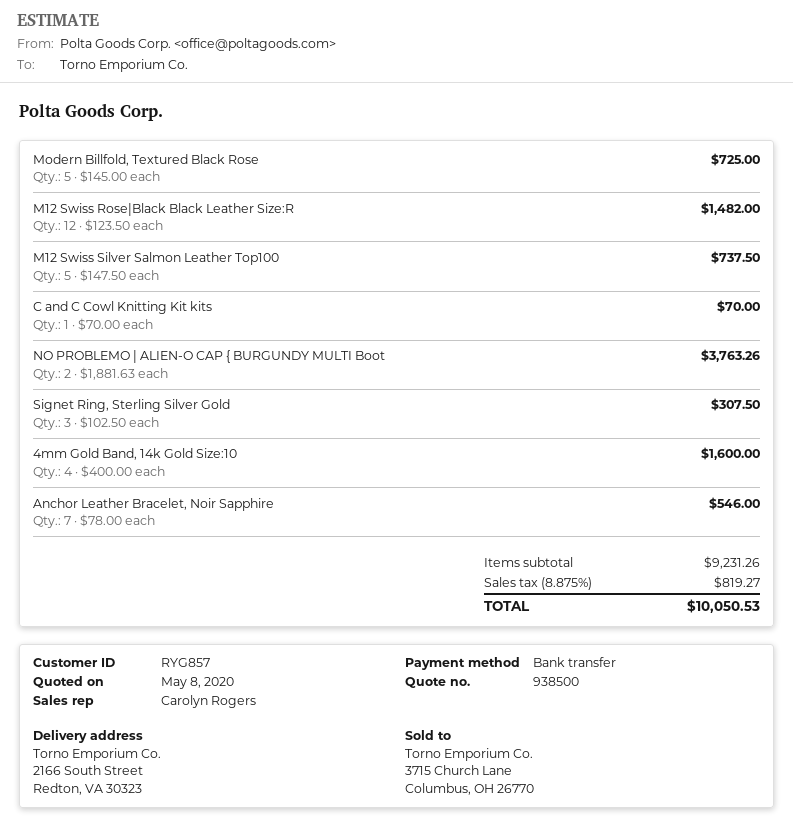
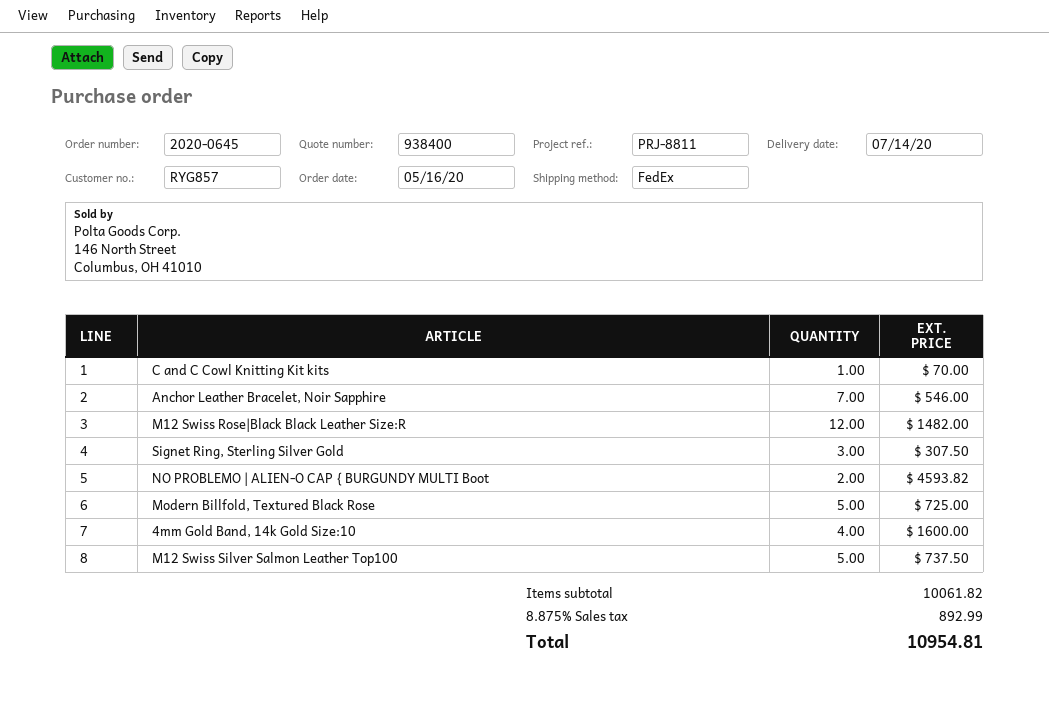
quote number: 938500 -> 938400
NO PROBLEMO | ALIEN-O CAP { BURGUNDY MULTI Boot: 2 for 3763.26 -> 2 for 4593.82
subtotal: 9231.26 -> 10061.82
tax: 8.875% = 819.27 -> 8.875% = 892.99
total: 10050.53 -> 10954.81

